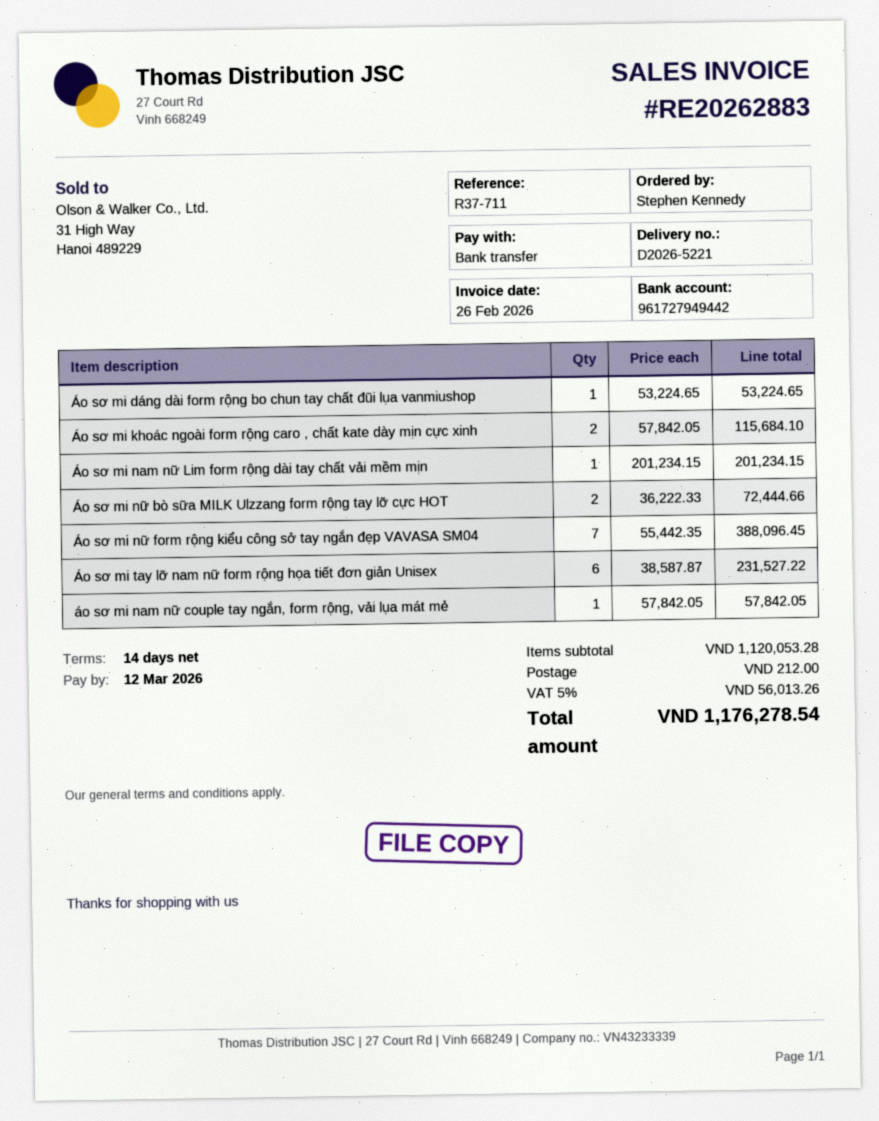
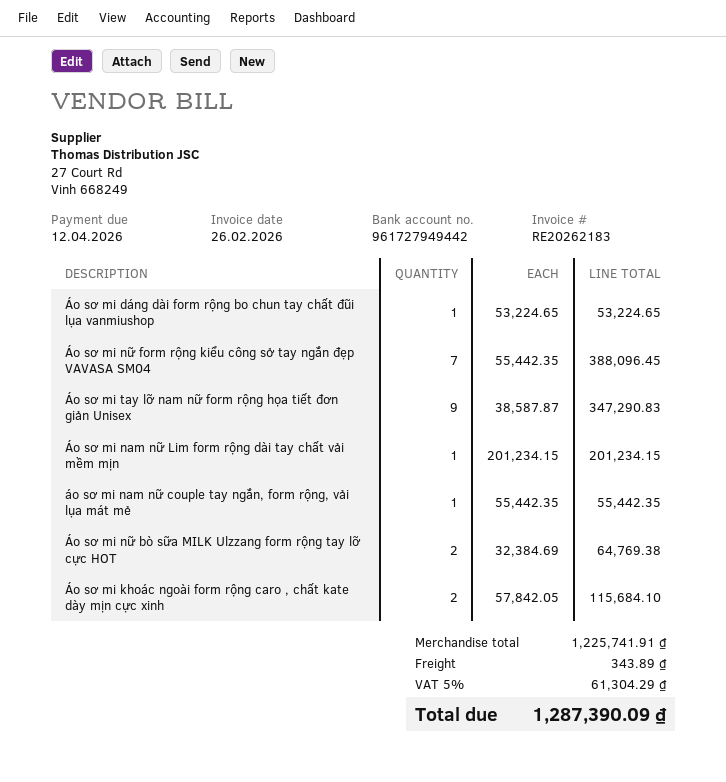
invoice number: RE20262883 -> RE20262183
due date: 2026-03-12 -> 2026-04-12
Áo sơ mi nữ bò sữa MILK Ulzzang form rộng tay lỡ cực HOT: 2 x 36222.33 = 72444.66 -> 2 x 32384.69 = 64769.38
Áo sơ mi tay lỡ nam nữ form rộng họa tiết đơn giản Unisex: 6 x 38587.87 = 231527.22 -> 9 x 38587.87 = 347290.83
áo sơ mi nam nữ couple tay ngắn, form rộng, vải lụa mát mẻ: 1 x 57842.05 = 57842.05 -> 1 x 55442.35 = 55442.35
subtotal: 1120053.28 -> 1225741.91
shipping: 212.00 -> 343.89
tax: 5% = 56013.26 -> 5% = 61304.29
total: 1176278.54 -> 1287390.09

